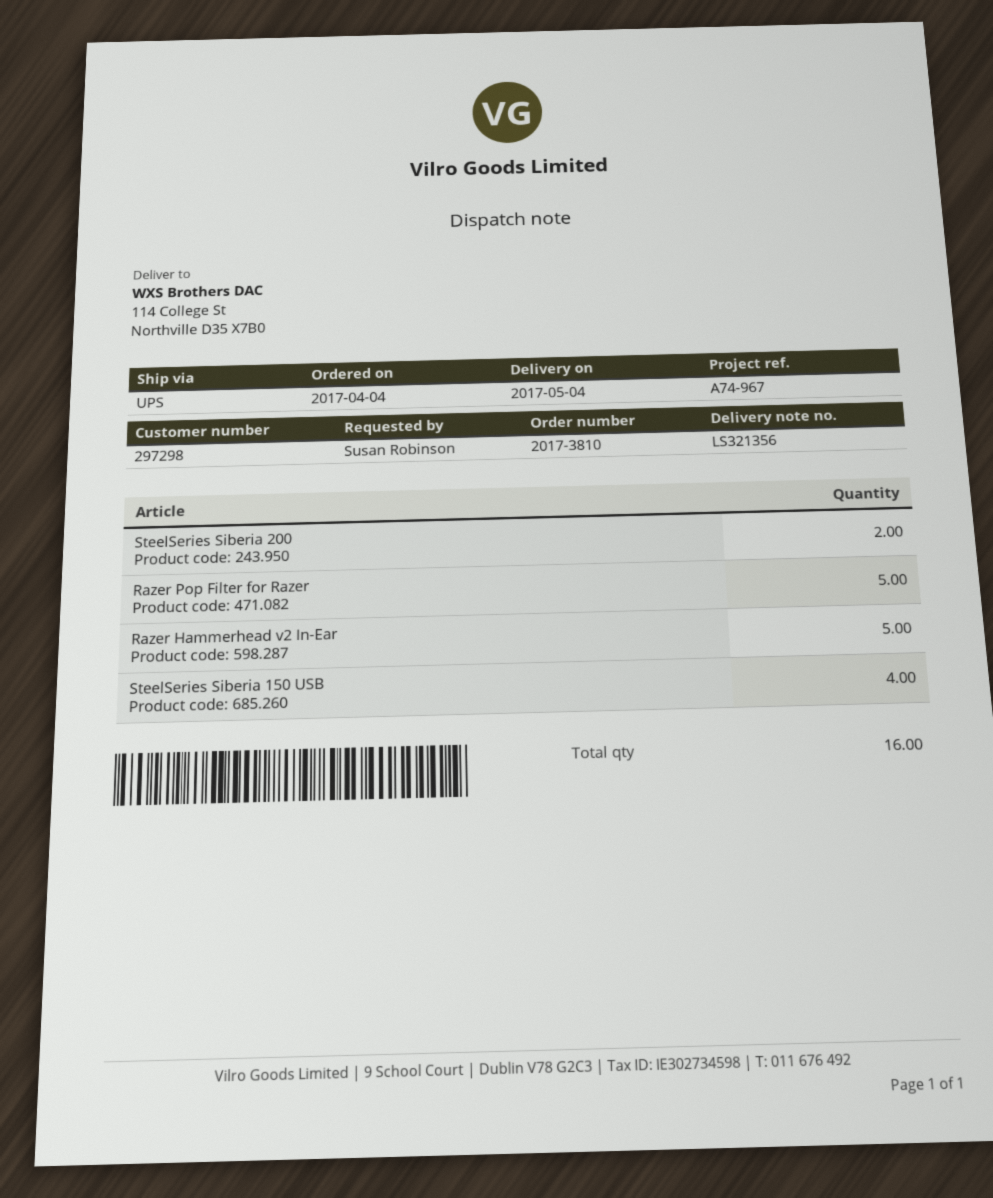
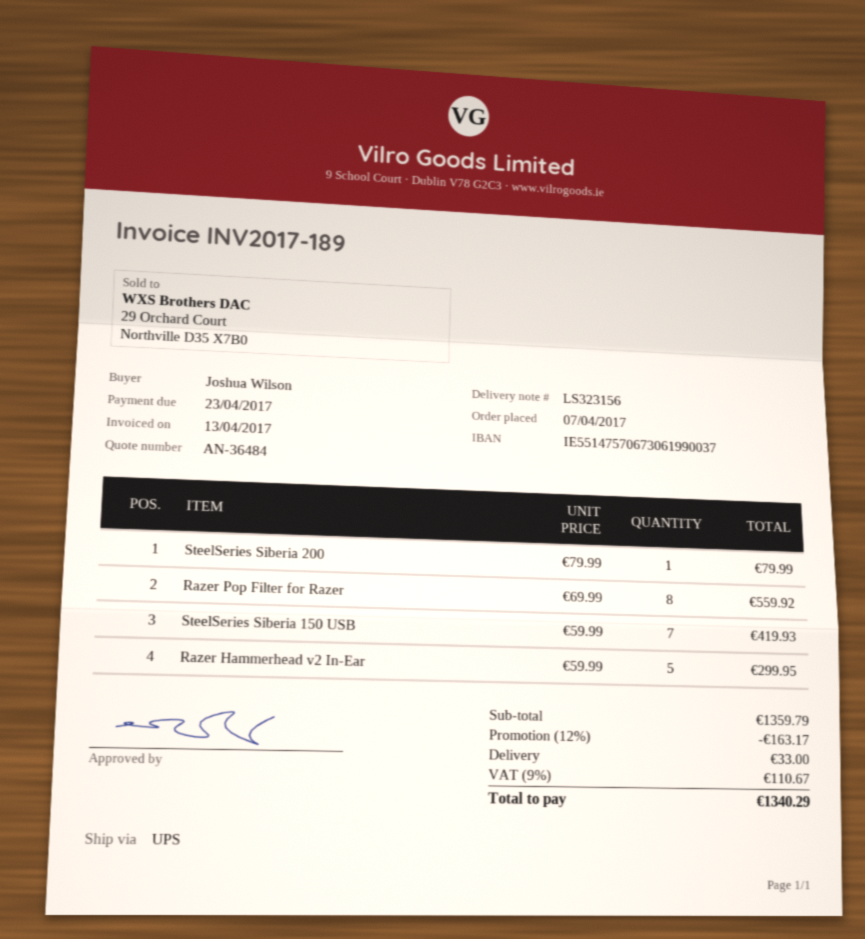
order date: 2017-04-04 -> 2017-04-07
delivery note number: LS321356 -> LS323156
ordered by: Susan Robinson -> Joshua Wilson
SteelSeries Siberia 200: 2 -> 1
Razer Pop Filter for Razer: 5 -> 8
SteelSeries Siberia 150 USB: 4 -> 7

